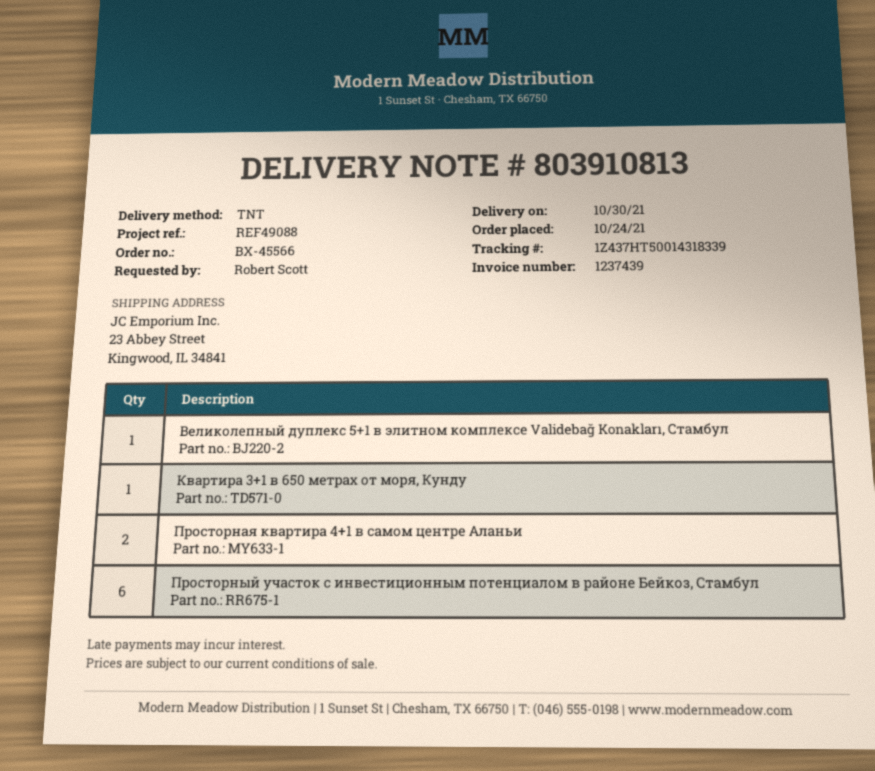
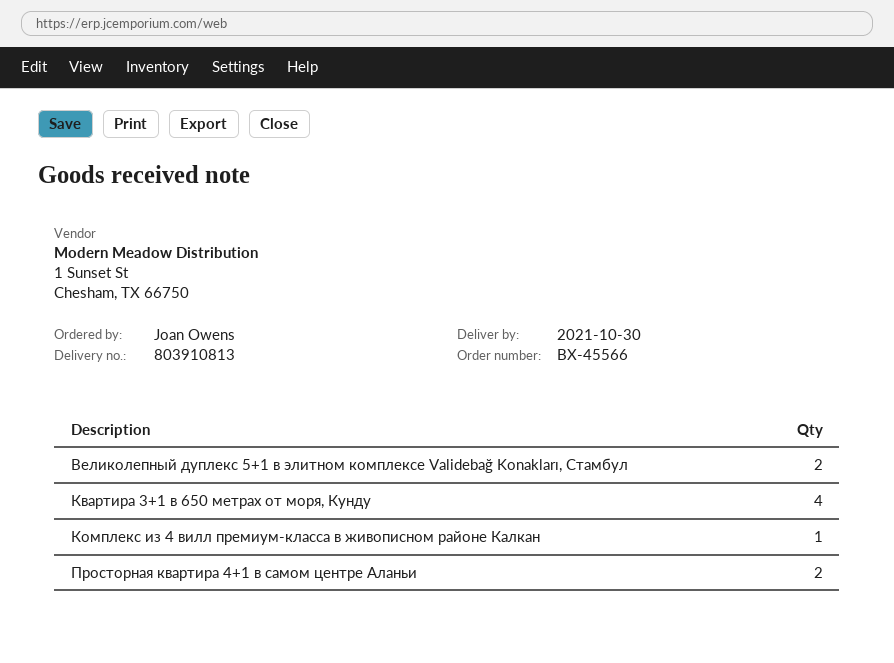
ordered by: Robert Scott -> Joan Owens
Великолепный дуплекс 5+1 в элитном комплексе Validebağ Konakları, Стамбул: 1 -> 2
Квартира 3+1 в 650 метрах от моря, Кунду: 1 -> 4
Просторный участок с инвестиционным потенциалом в районе Бейкоз, Стамбул: 6 -> none
Комплекс из 4 вилл премиум-класса в живописном районе Калкан: none -> 1

